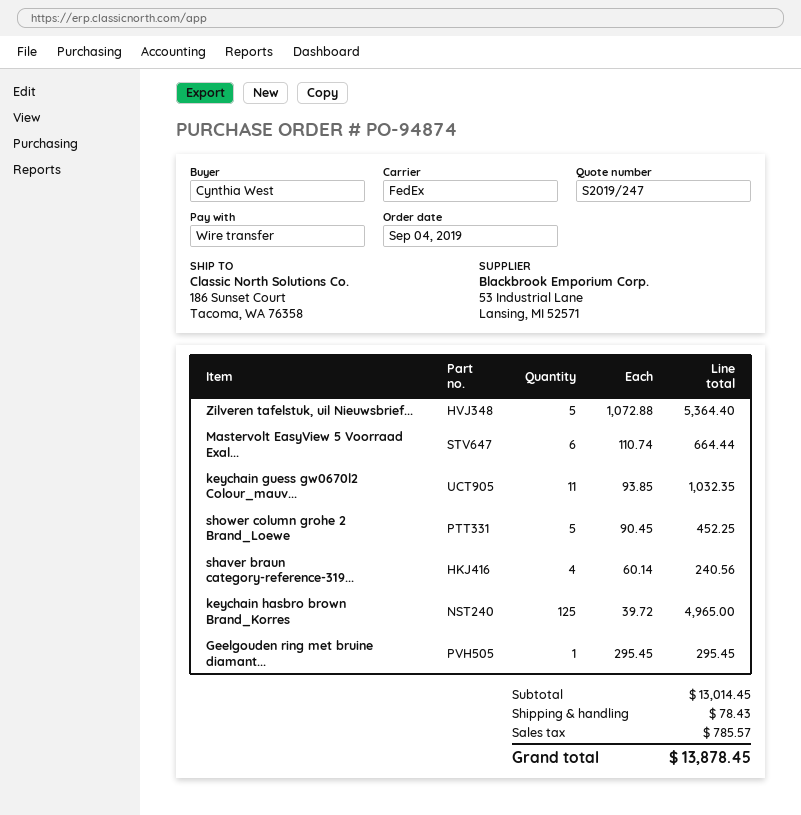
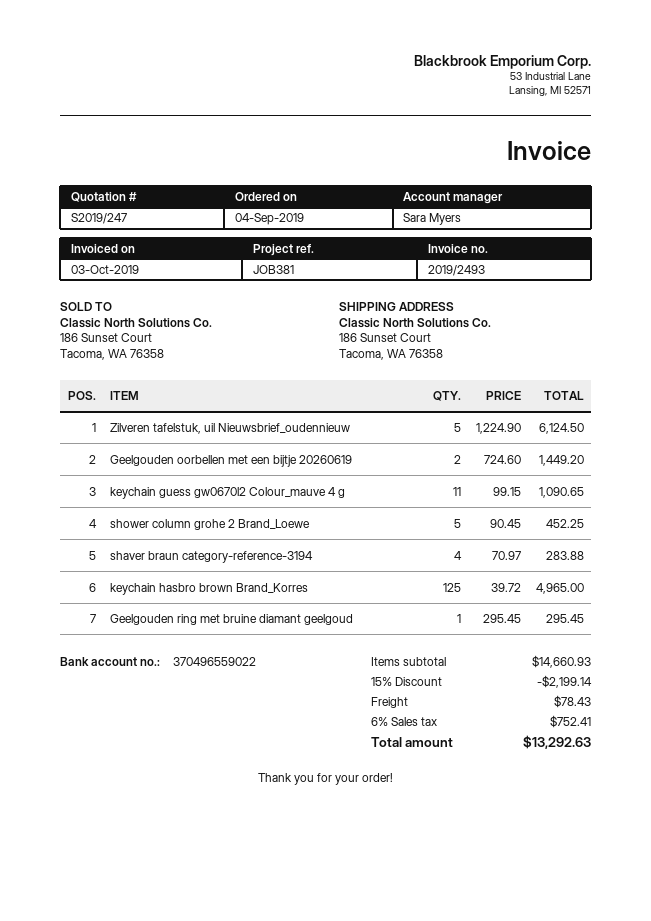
Zilveren tafelstuk, uil Nieuwsbrief...: 5 x 1072.88 = 5364.40 -> 5 x 1224.90 = 6124.50
Mastervolt EasyView 5 Voorraad Exal...: 6 x 110.74 = 664.44 -> none
keychain guess gw0670l2 Colour_mauv...: 11 x 93.85 = 1032.35 -> 11 x 99.15 = 1090.65
shaver braun category-reference-319...: 4 x 60.14 = 240.56 -> 4 x 70.97 = 283.88
Geelgouden oorbellen met een bijtje 20260619: none -> 2 x 724.60 = 1449.20
subtotal: 13014.45 -> 14660.93
discount: none -> 15% = 2199.14
tax: 785.57 -> 752.41
total: 13878.45 -> 13292.63

